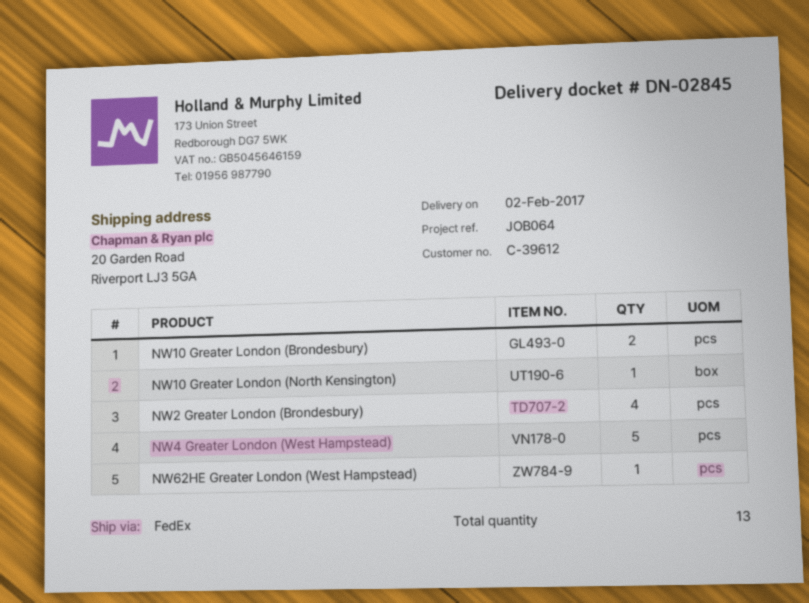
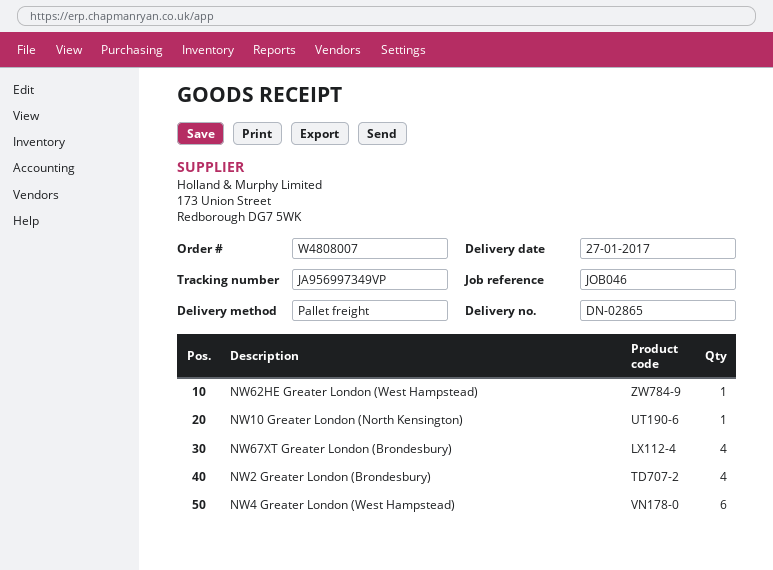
delivery note number: DN-02845 -> DN-02865
delivery date: 2017-02-02 -> 2017-01-27
reference: JOB064 -> JOB046
shipping method: FedEx -> pallet freight
NW10 Greater London (Brondesbury): 2 -> none
NW4 Greater London (West Hampstead): 5 -> 6
NW67XT Greater London (Brondesbury): none -> 4

